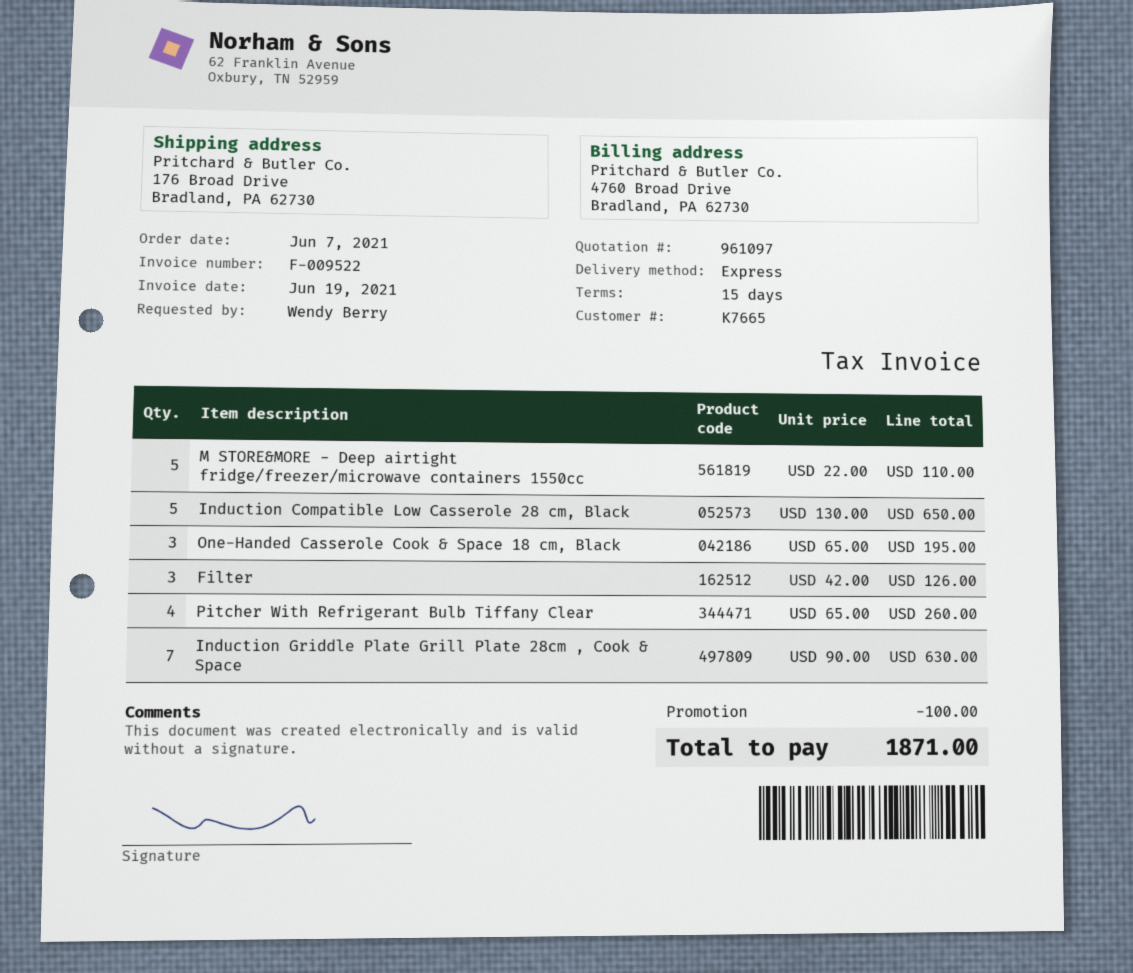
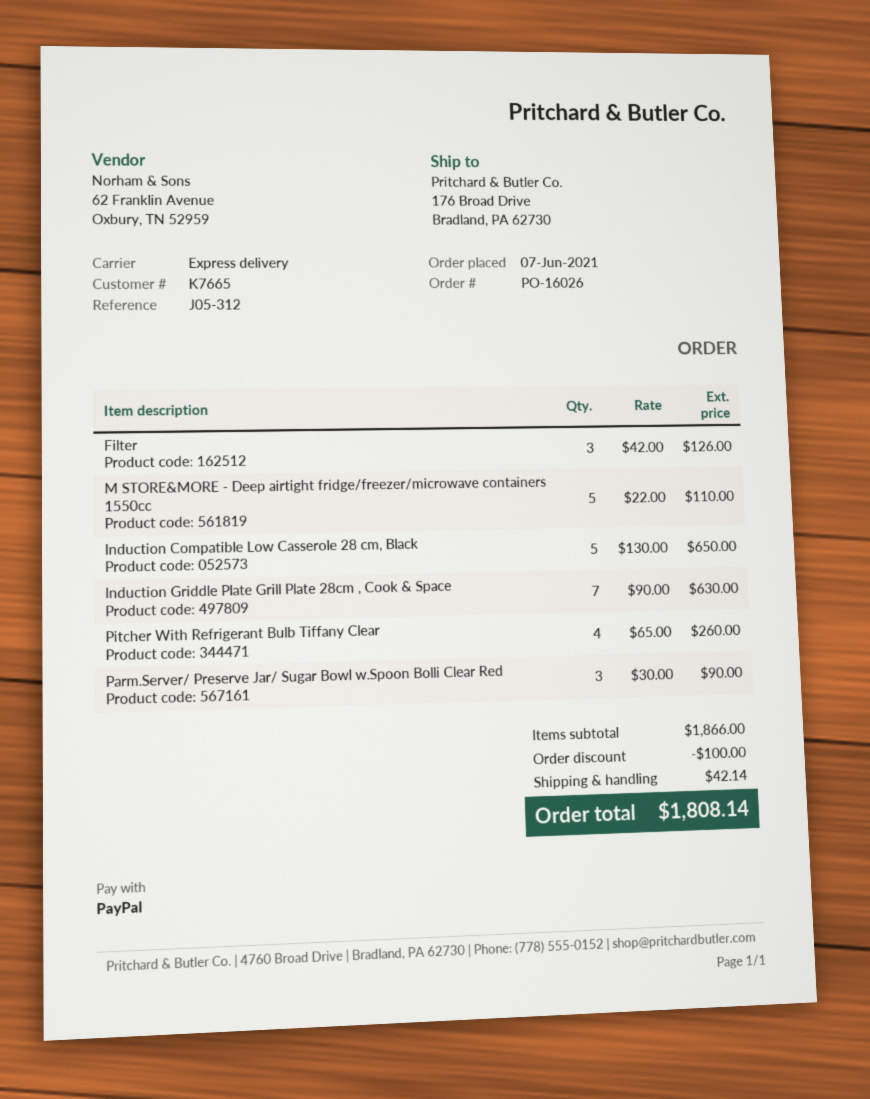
One-Handed Casserole Cook & Space 18 cm, Black: 3 x 65.00 = 195.00 -> none
Parm.Server/ Preserve Jar/ Sugar Bowl w.Spoon Bolli Clear Red: none -> 3 x 30.00 = 90.00
shipping: none -> 42.14
total: 1871.00 -> 1808.14

